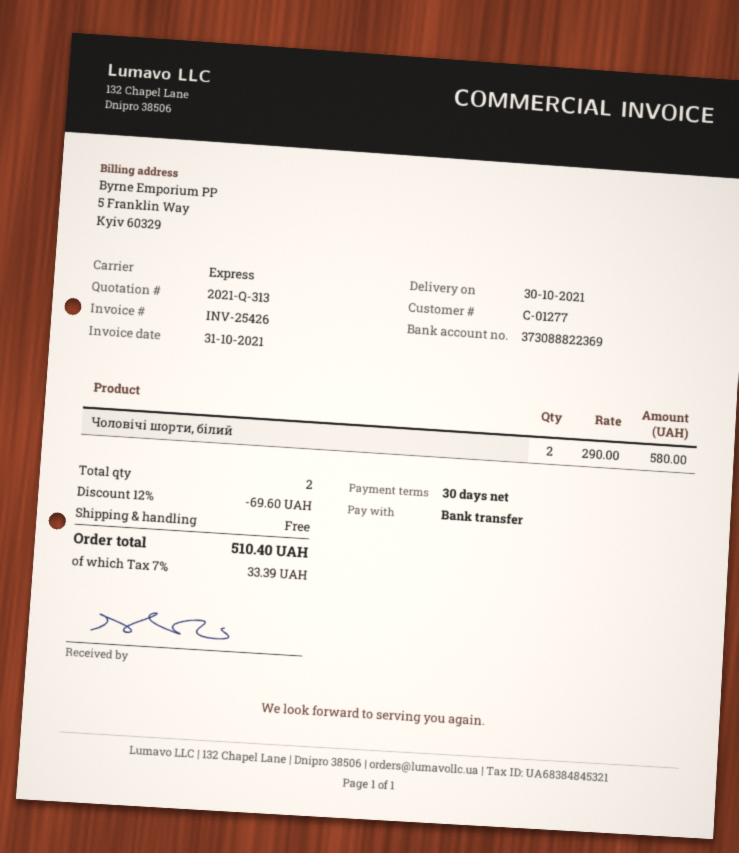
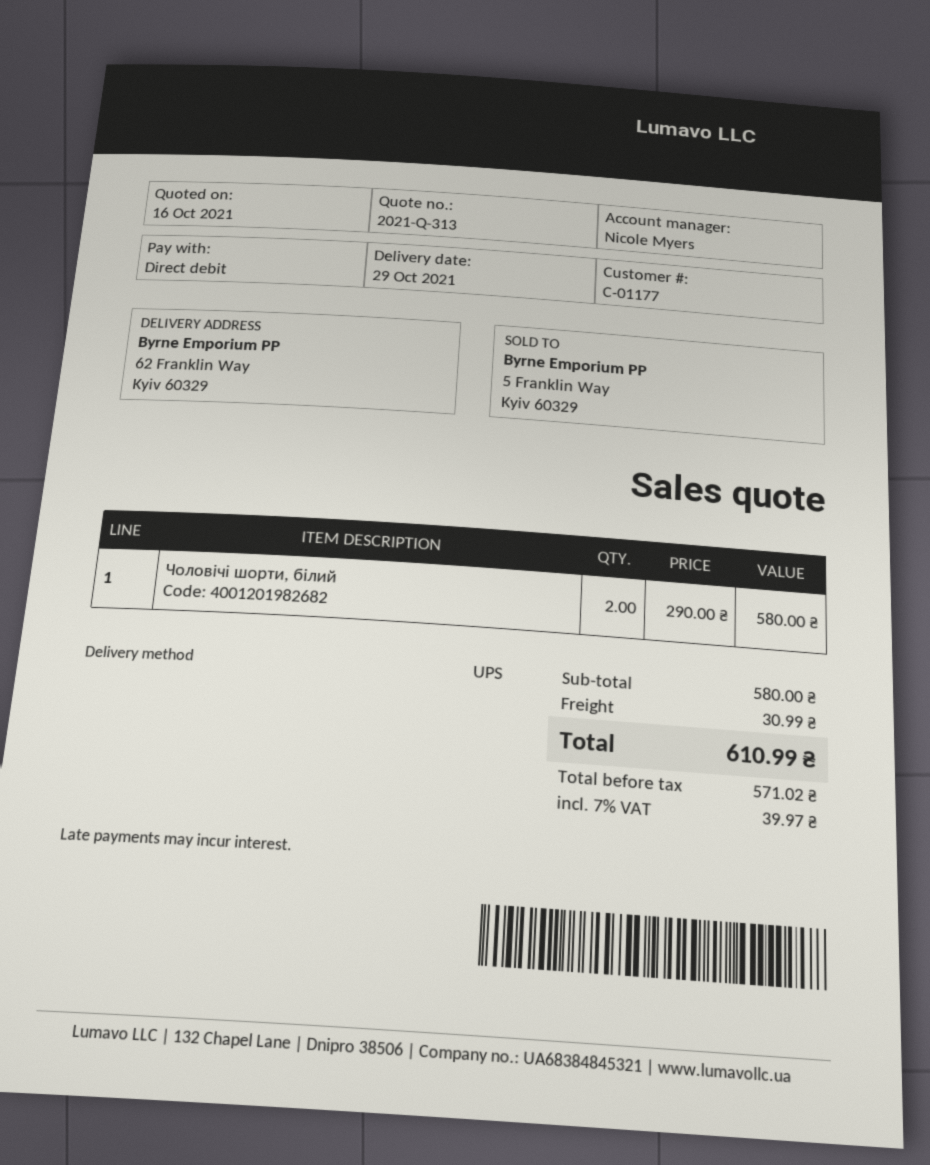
delivery date: 2021-10-30 -> 2021-10-29
customer number: C-01277 -> C-01177
payment method: bank transfer -> direct debit
shipping method: express -> UPS
discount: 12% = 69.60 -> none
shipping: 0.00 -> 30.99
tax: 7% = 33.39 -> 7% = 39.97
total: 510.40 -> 610.99

